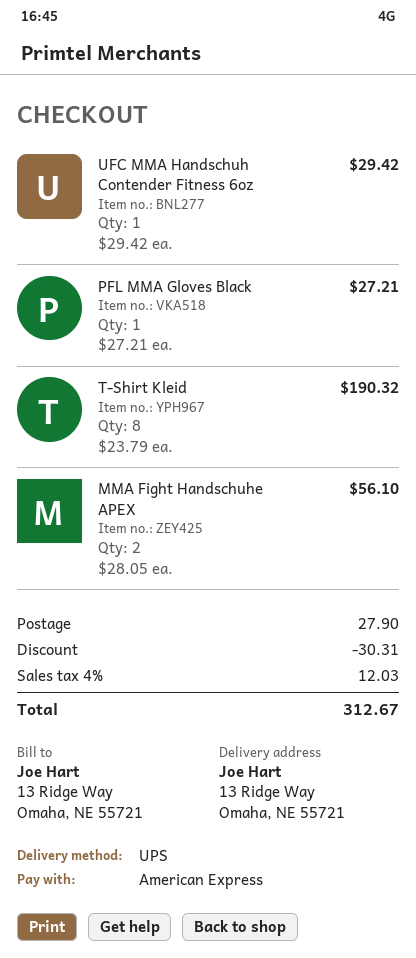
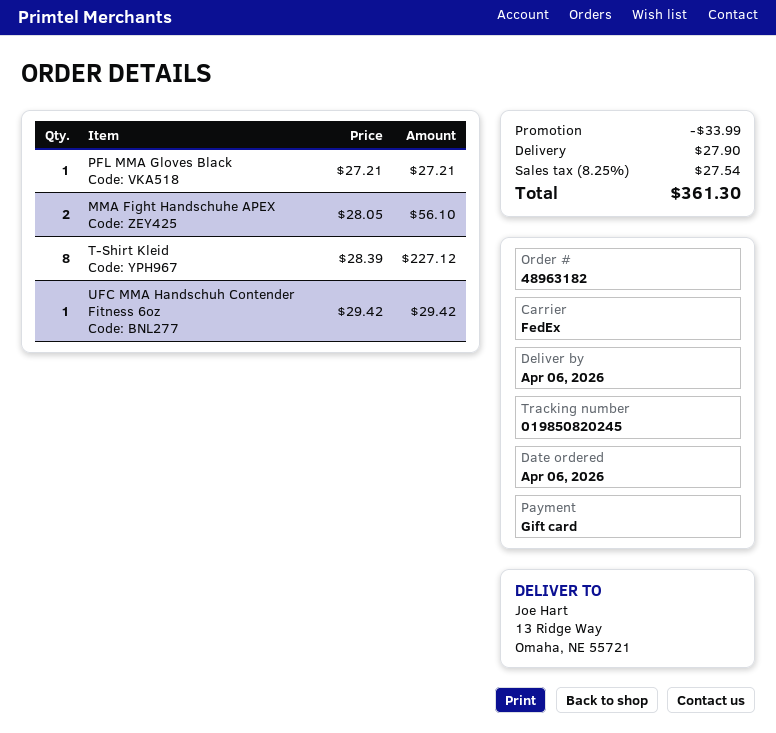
payment method: American Express -> gift card
shipping method: UPS -> FedEx
T-Shirt Kleid: 8 x 23.79 = 190.32 -> 8 x 28.39 = 227.12
discount: 30.31 -> 33.99
tax: 4% = 12.03 -> 8.25% = 27.54
total: 312.67 -> 361.30

